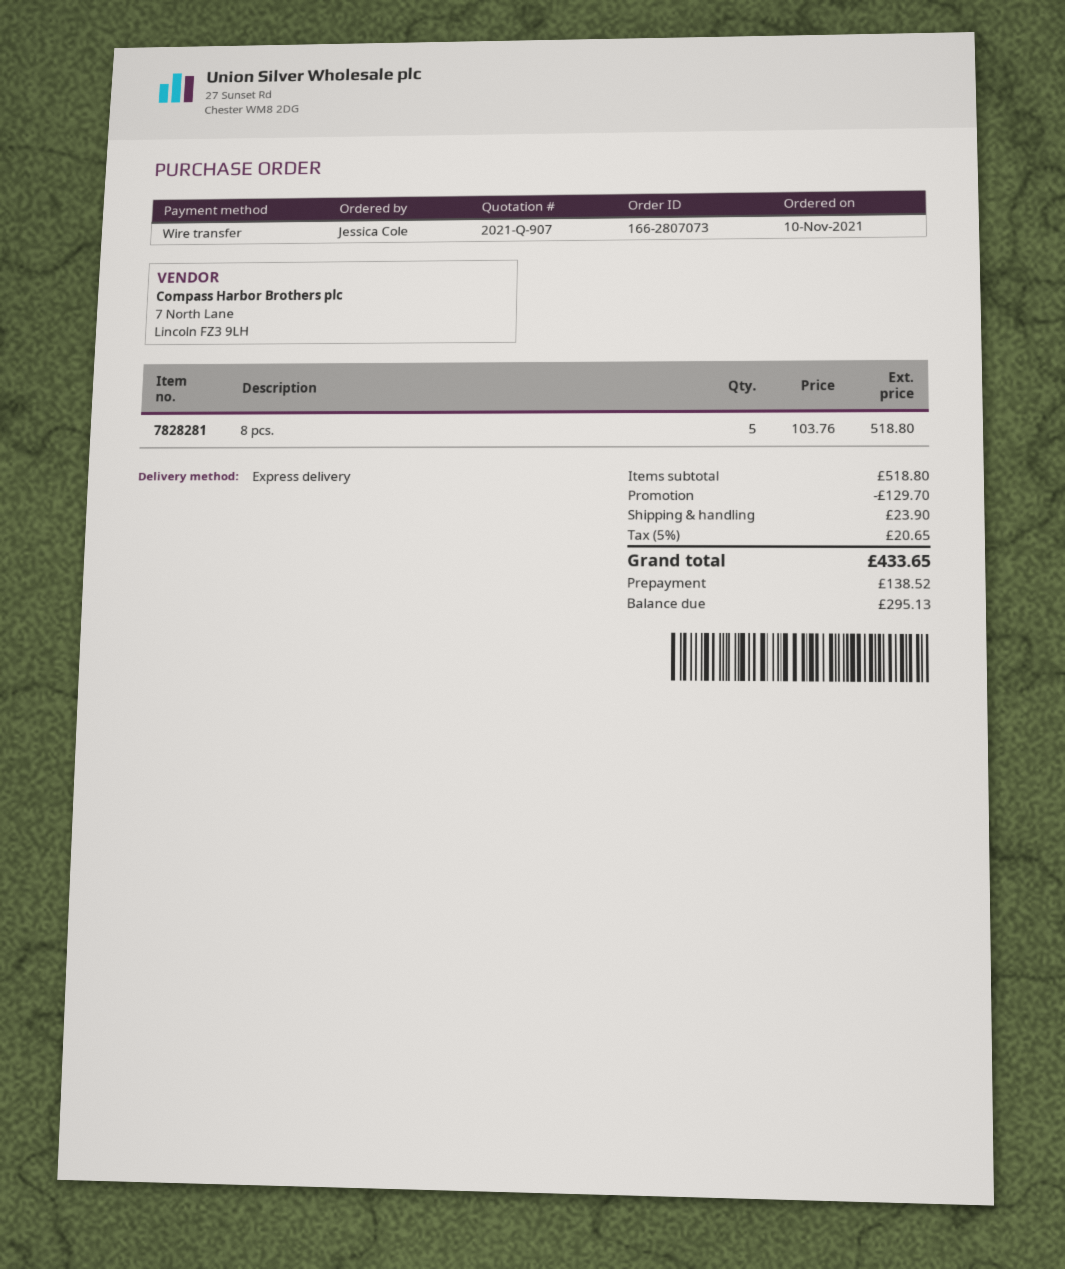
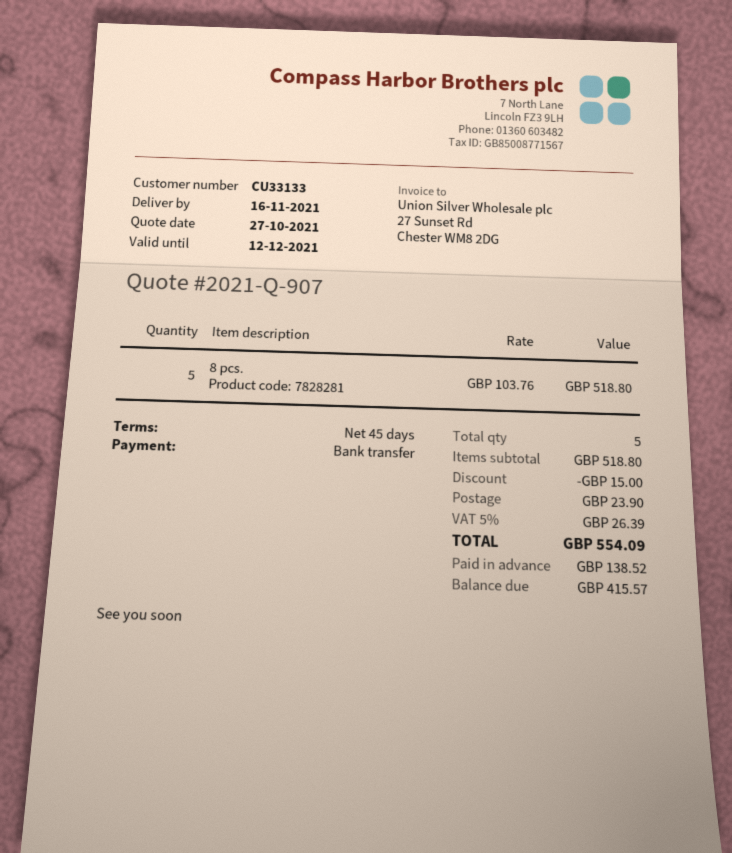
discount: 129.70 -> 15.00
tax: 5% = 20.65 -> 5% = 26.39
total: 433.65 -> 554.09
balance: 295.13 -> 415.57

